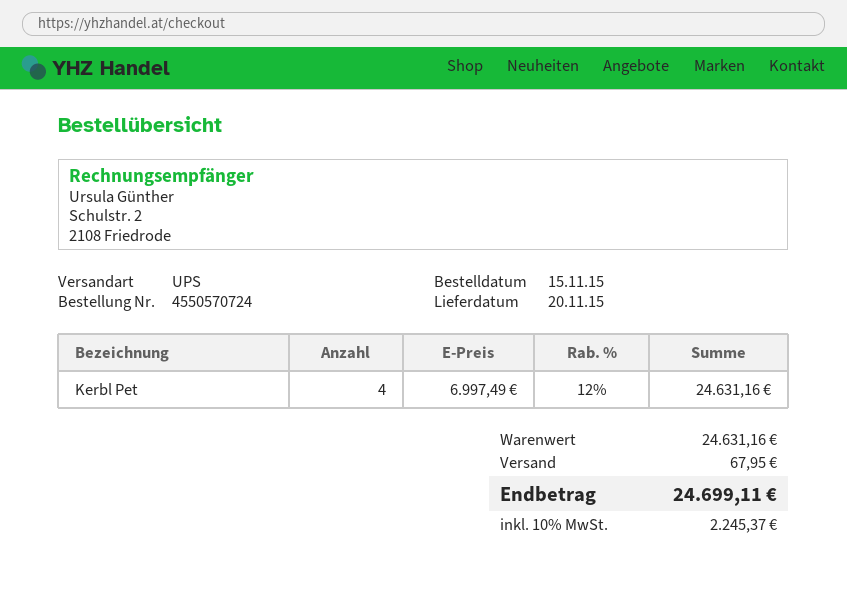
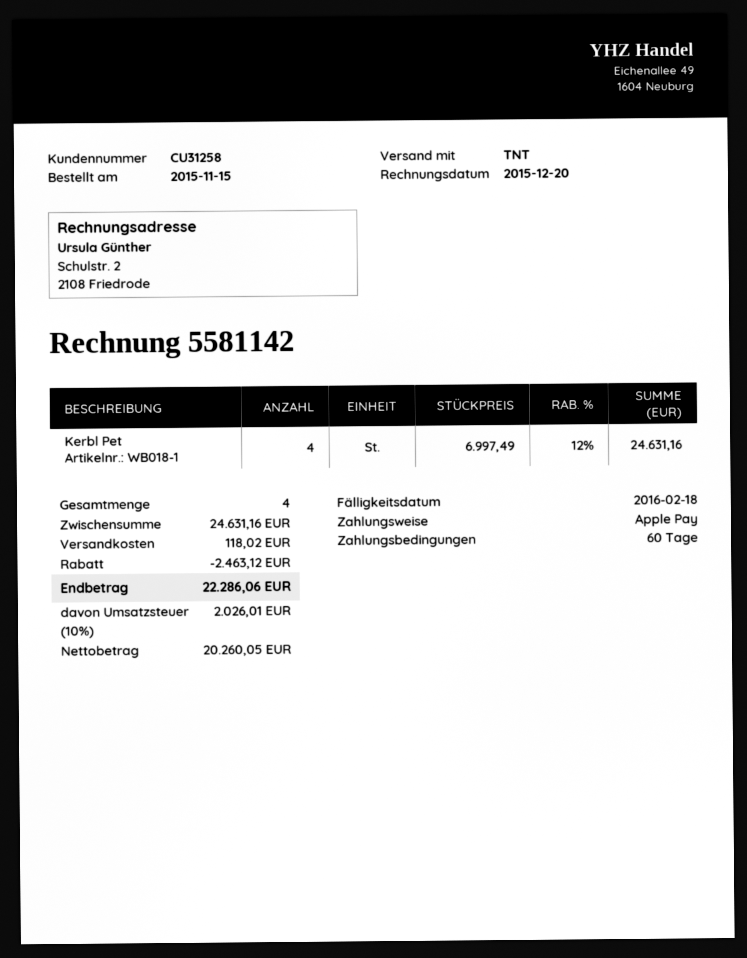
shipping method: UPS -> TNT
discount: none -> 2463.12
shipping: 67.95 -> 118.02
tax: 10% = 2245.37 -> 10% = 2026.01
total: 24699.11 -> 22286.06

